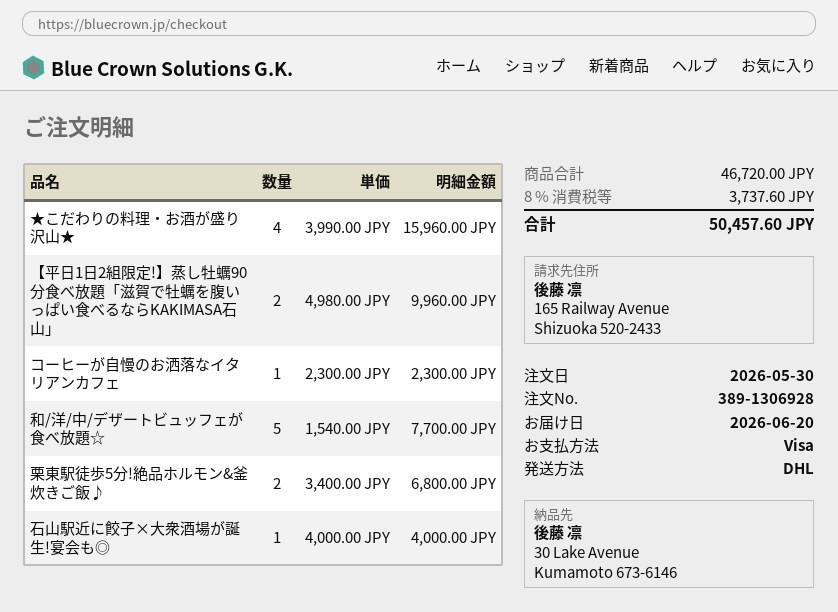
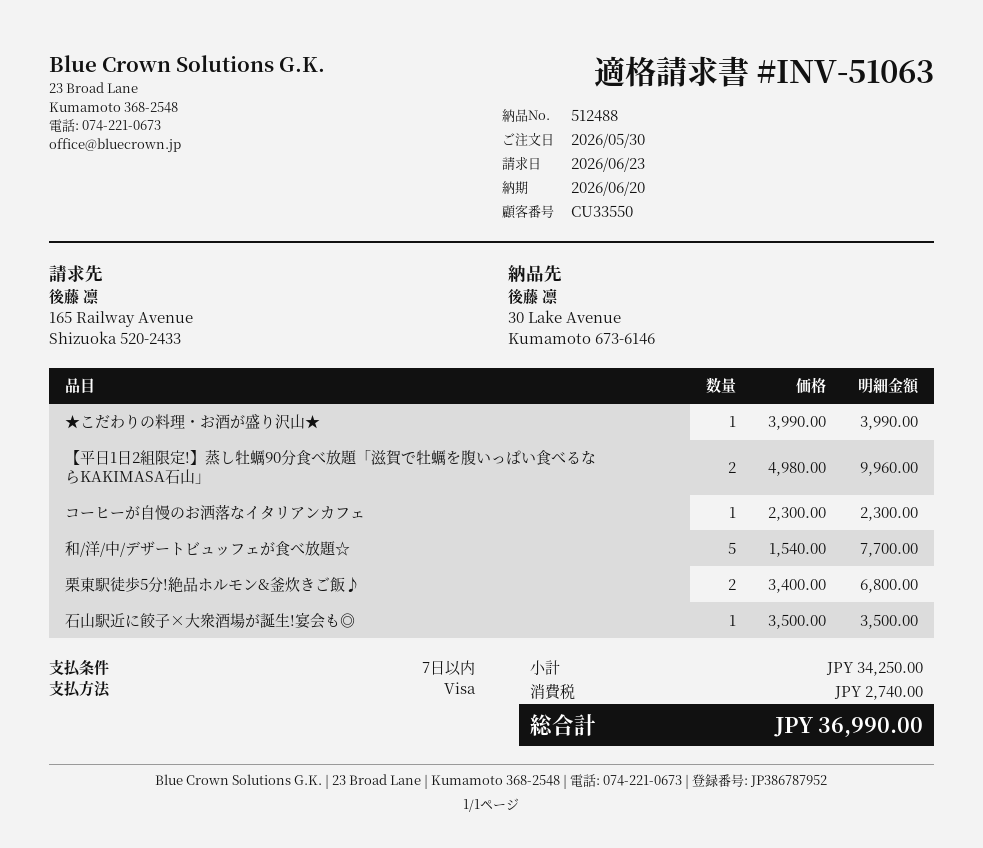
★こだわりの料理・お酒が盛り沢山★: 4 x 3990.00 = 15960.00 -> 1 x 3990.00 = 3990.00
石山駅近に餃子×大衆酒場が誕生!宴会も◎: 1 x 4000.00 = 4000.00 -> 1 x 3500.00 = 3500.00
subtotal: 46720.00 -> 34250.00
tax: 3737.60 -> 2740.00
total: 50457.60 -> 36990.00

